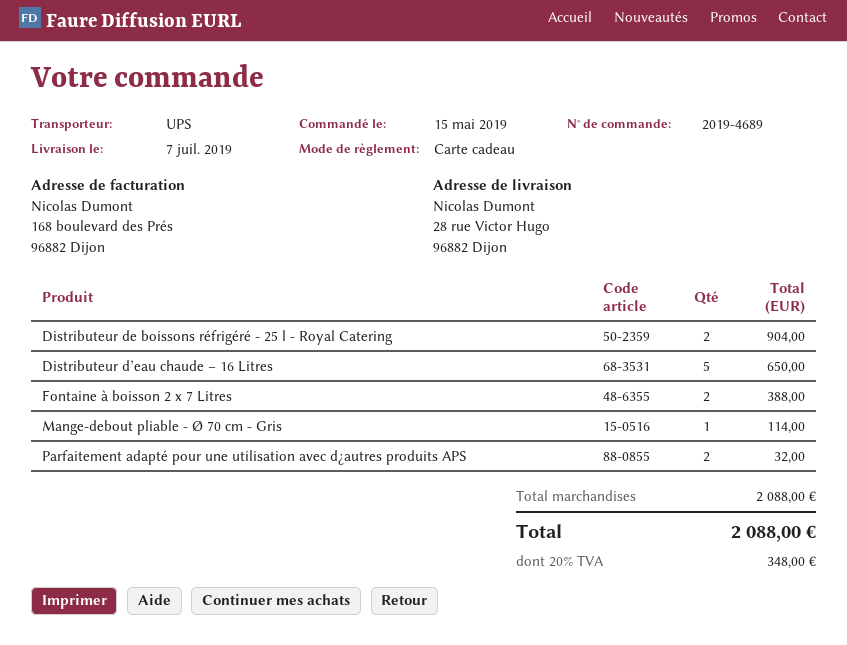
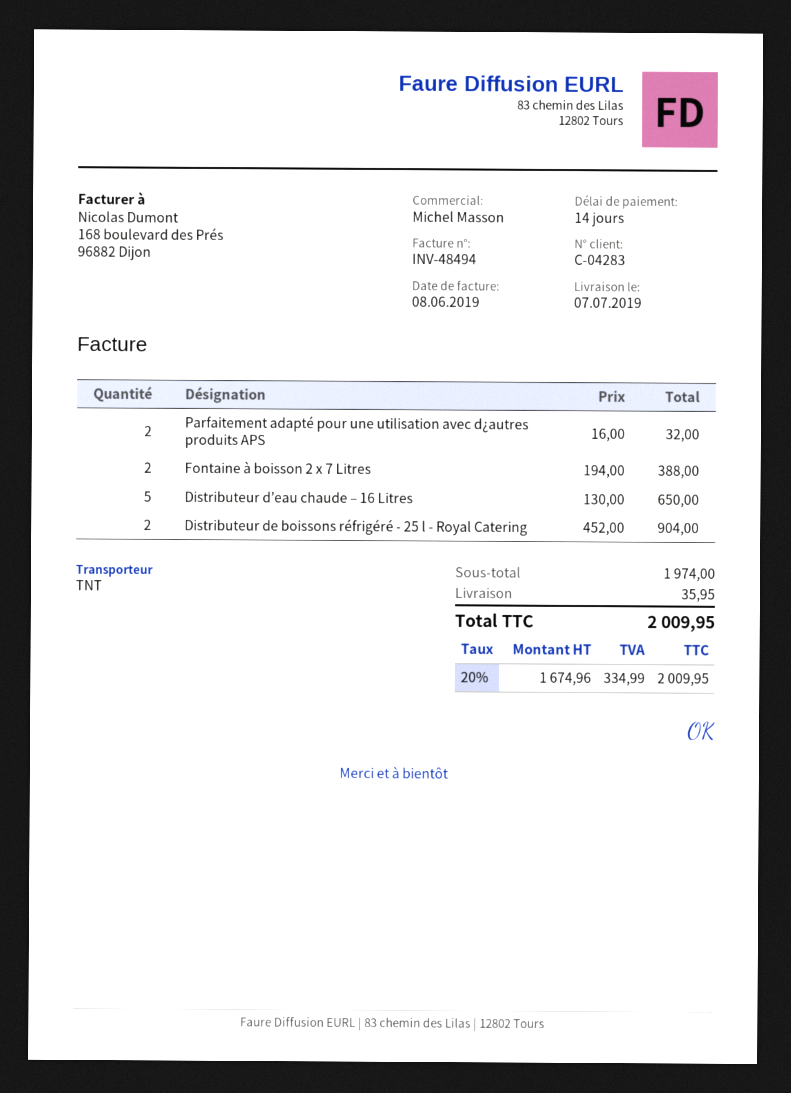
shipping method: UPS -> TNT
Mange-debout pliable - Ø 70 cm - Gris: 1 for 114.00 -> none
subtotal: 2088.00 -> 1974.00
shipping: none -> 35.95
tax: 20% = 348.00 -> 20% = 334.99
total: 2088.00 -> 2009.95

